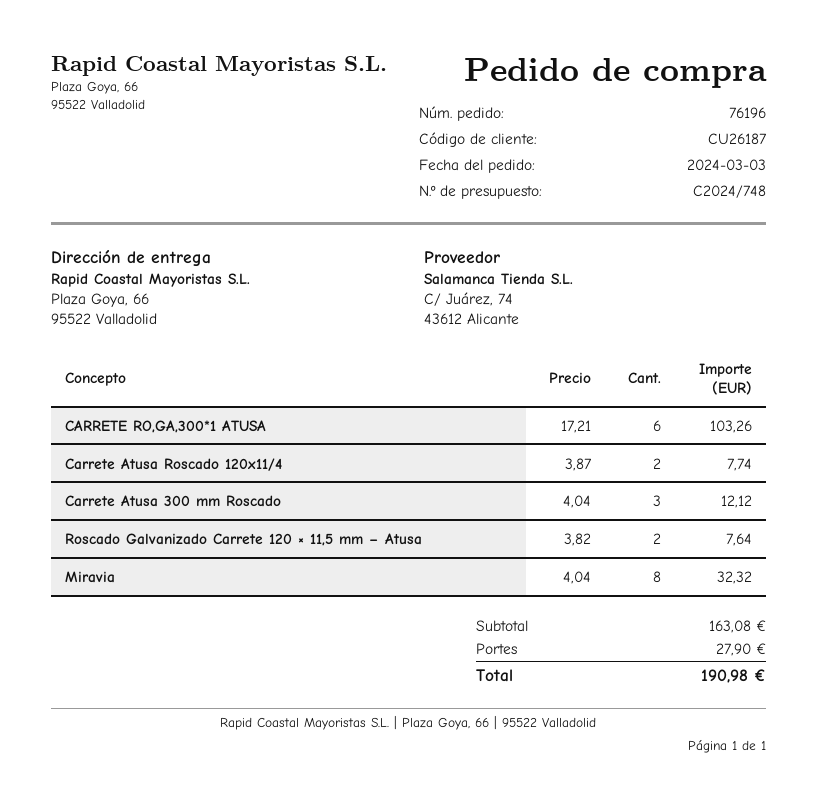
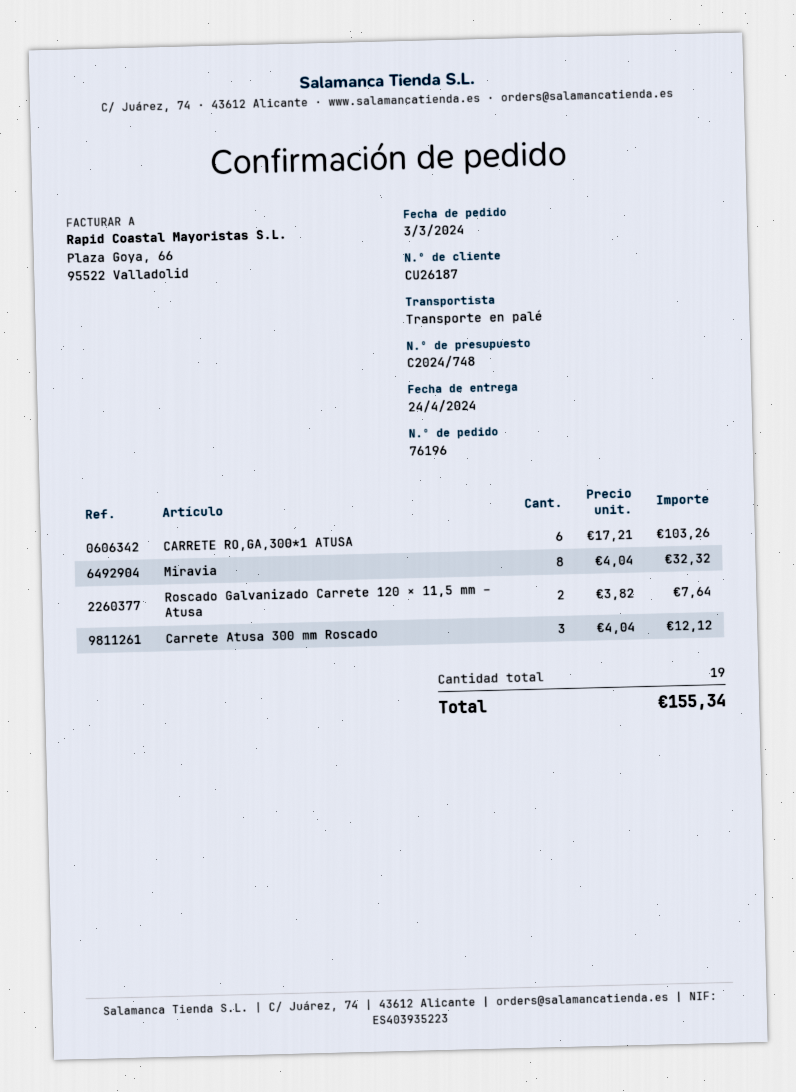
Carrete Atusa Roscado 120x11/4: 2 x 3.87 = 7.74 -> none
shipping: 27.90 -> none
total: 190.98 -> 155.34

